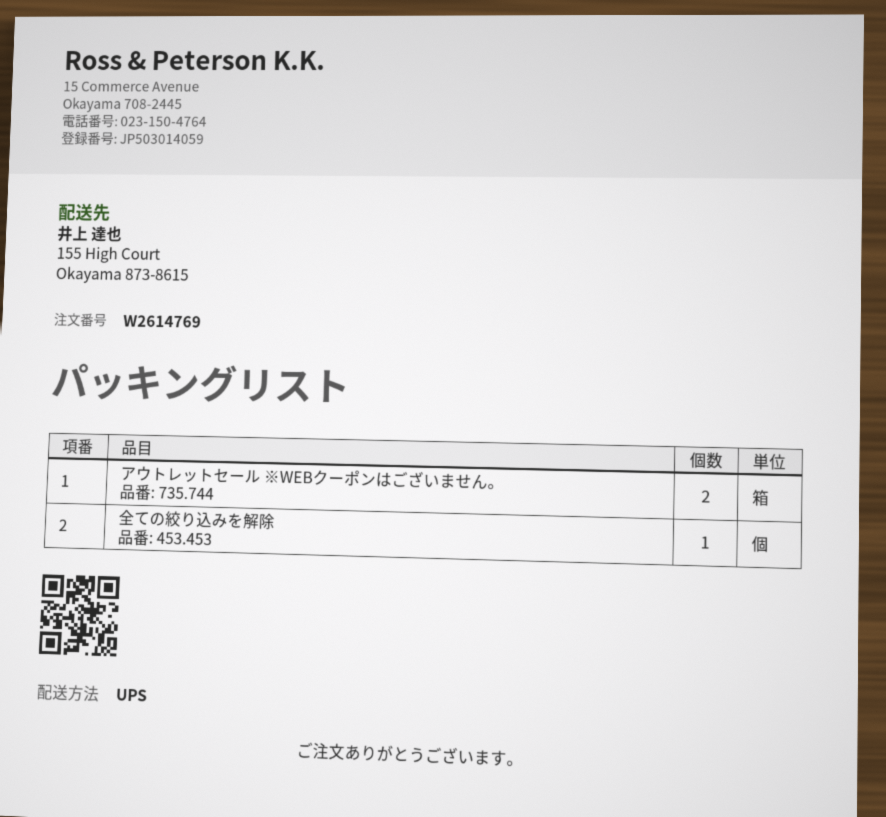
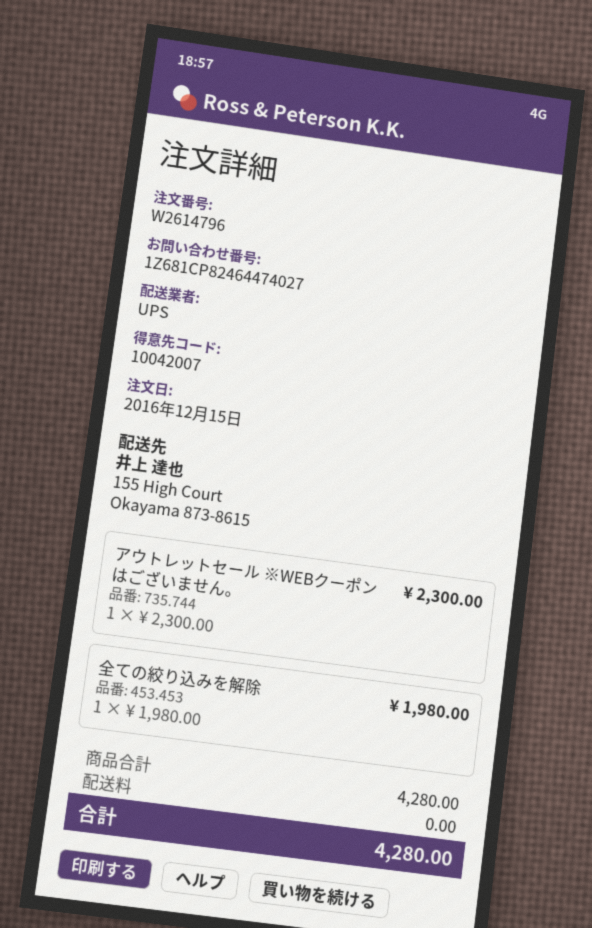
order number: W2614769 -> W2614796
アウトレットセール ※WEBクーポンはございません。: 2 -> 1

